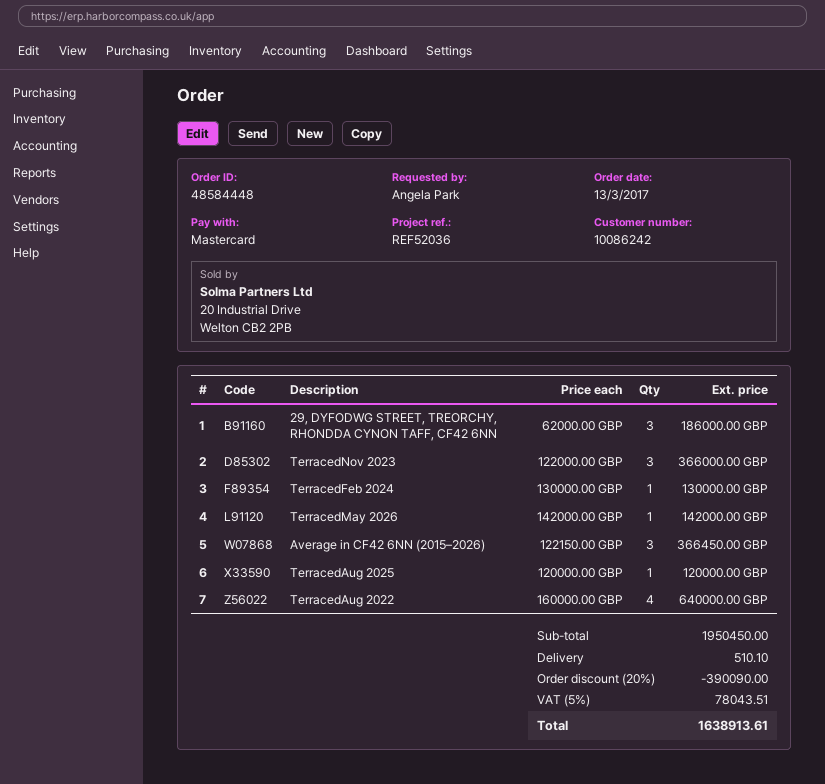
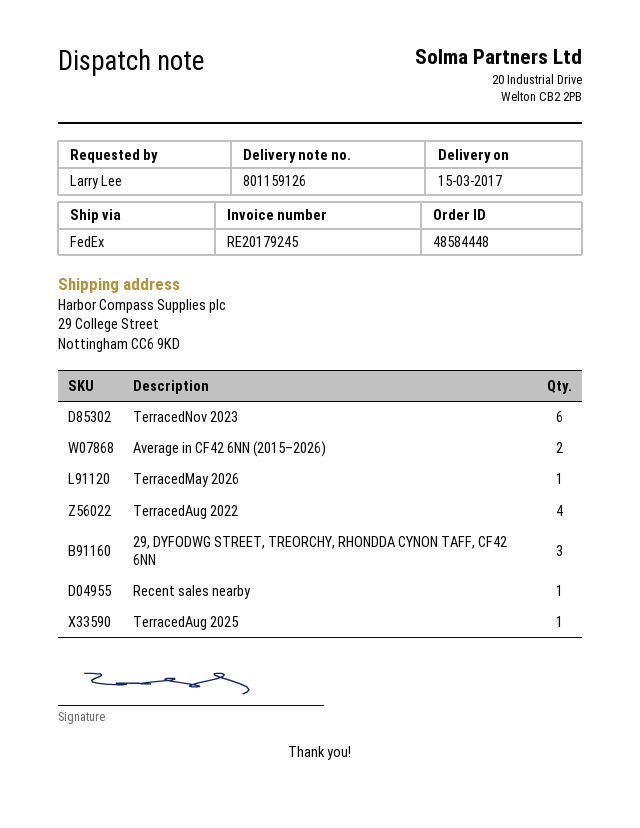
ordered by: Angela Park -> Larry Lee
TerracedNov 2023: 3 -> 6
TerracedFeb 2024: 1 -> none
Average in CF42 6NN (2015–2026): 3 -> 2
Recent sales nearby: none -> 1

